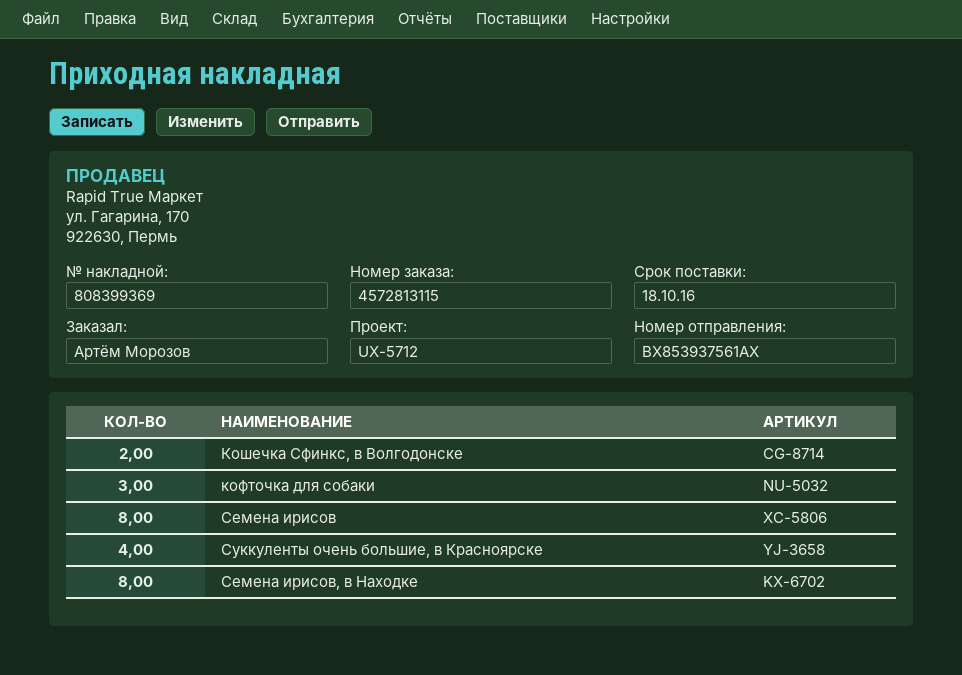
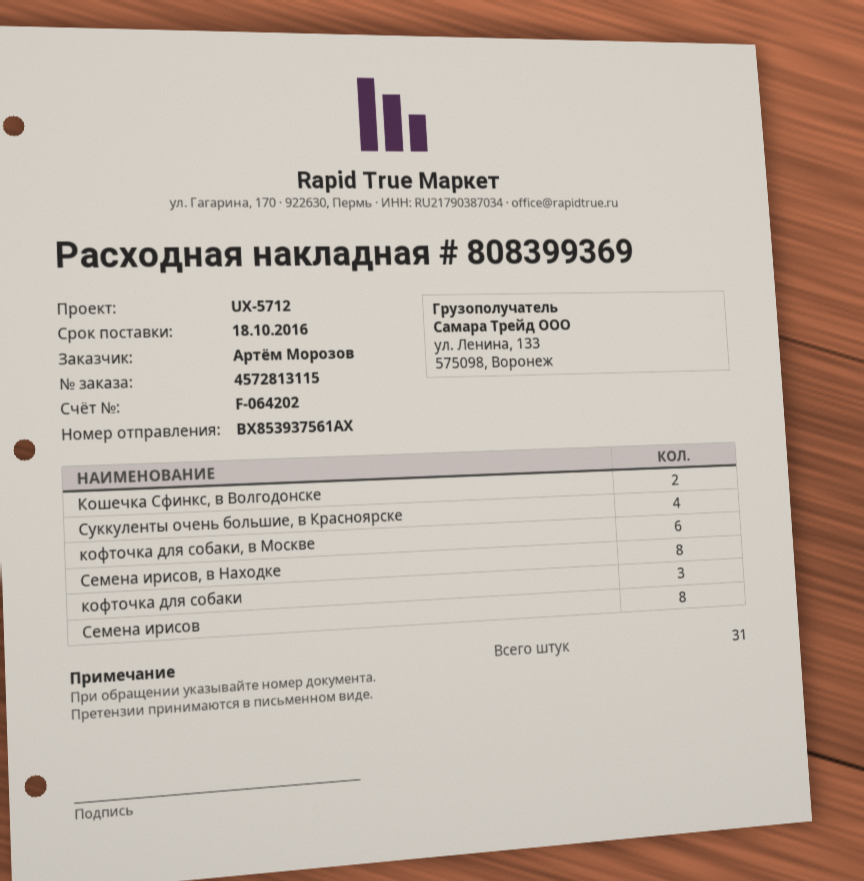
кофточка для собаки, в Москве: none -> 6

